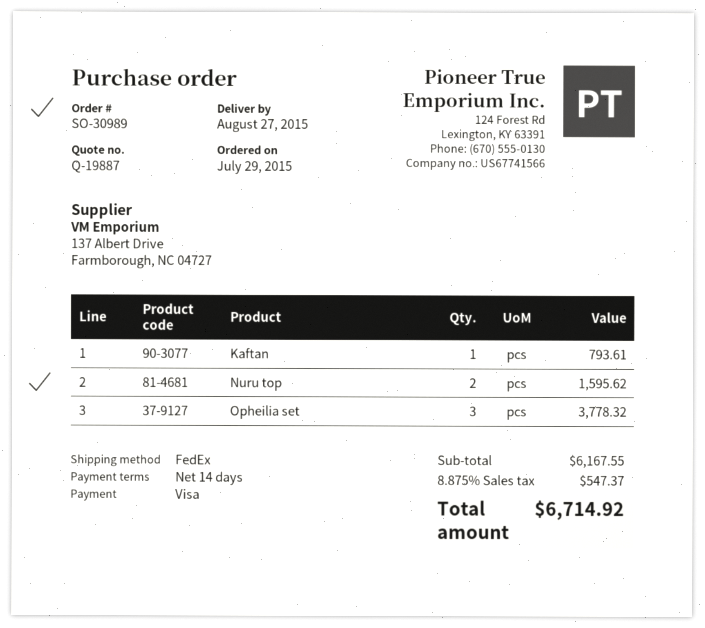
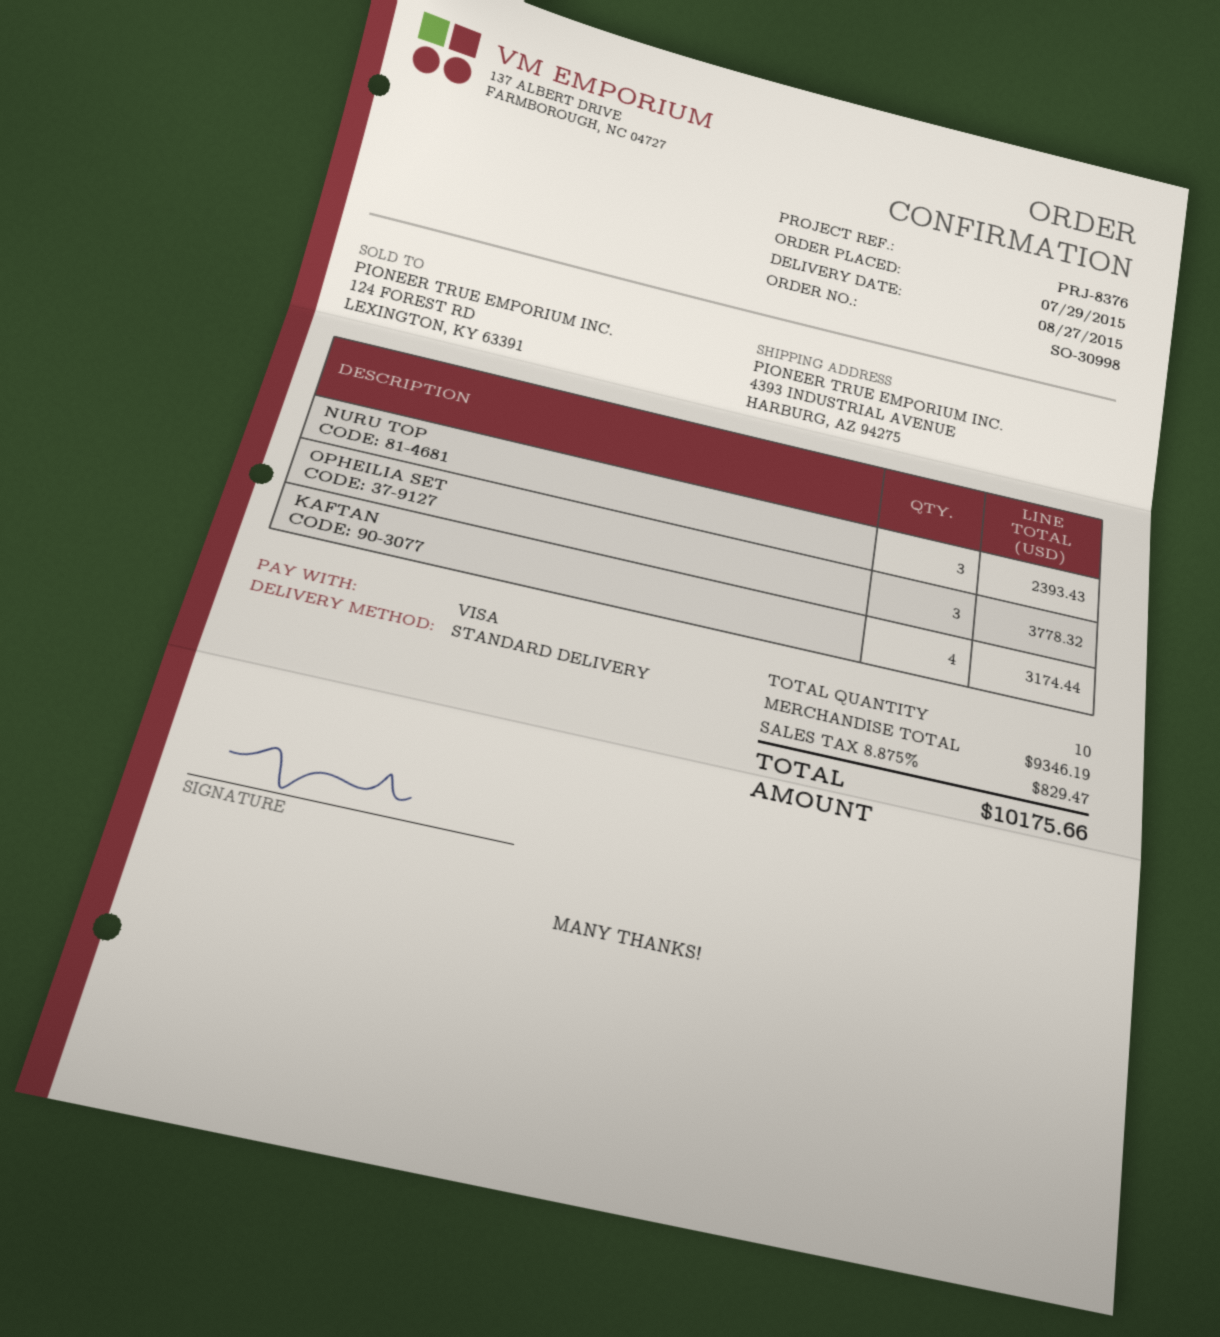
order number: SO-30989 -> SO-30998
shipping method: FedEx -> standard
Kaftan: 1 for 793.61 -> 4 for 3174.44
Nuru top: 2 for 1595.62 -> 3 for 2393.43
subtotal: 6167.55 -> 9346.19
tax: 8.875% = 547.37 -> 8.875% = 829.47
total: 6714.92 -> 10175.66

